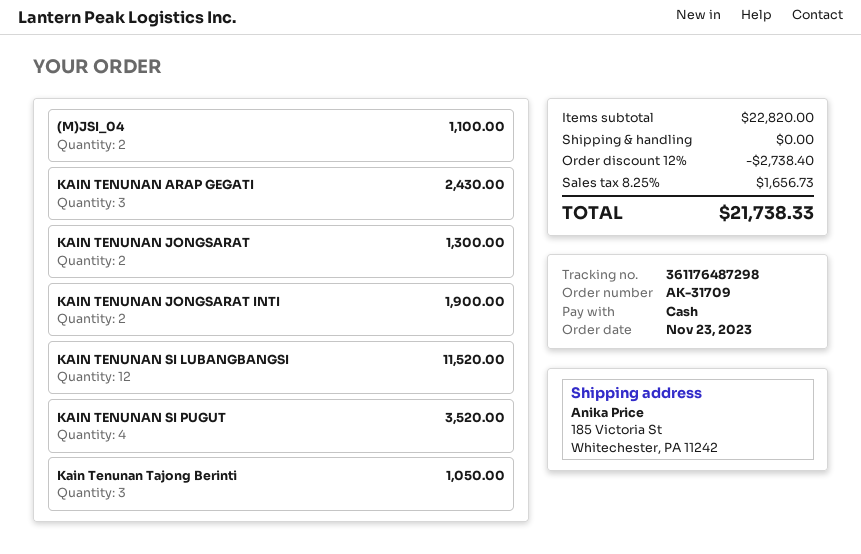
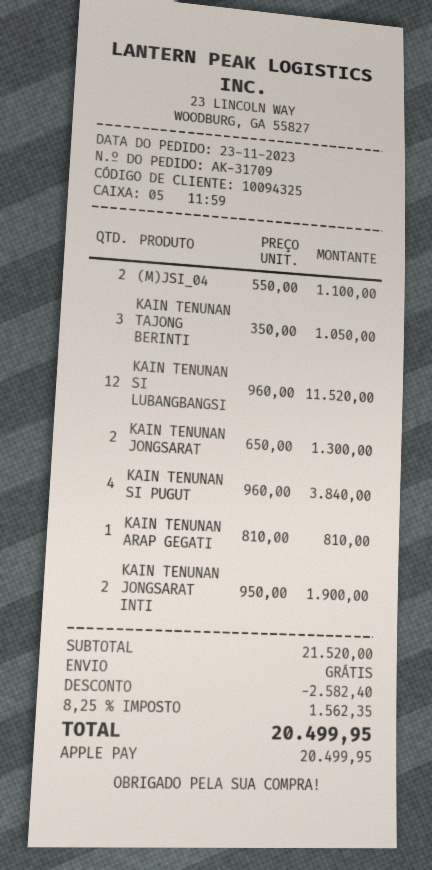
payment method: cash -> Apple Pay
KAIN TENUNAN ARAP GEGATI: 3 for 2430.00 -> 1 for 810.00
KAIN TENUNAN SI PUGUT: 4 for 3520.00 -> 4 for 3840.00
subtotal: 22820.00 -> 21520.00
discount: 2738.40 -> 2582.40
tax: 8.25% = 1656.73 -> 8.25% = 1562.35
total: 21738.33 -> 20499.95

